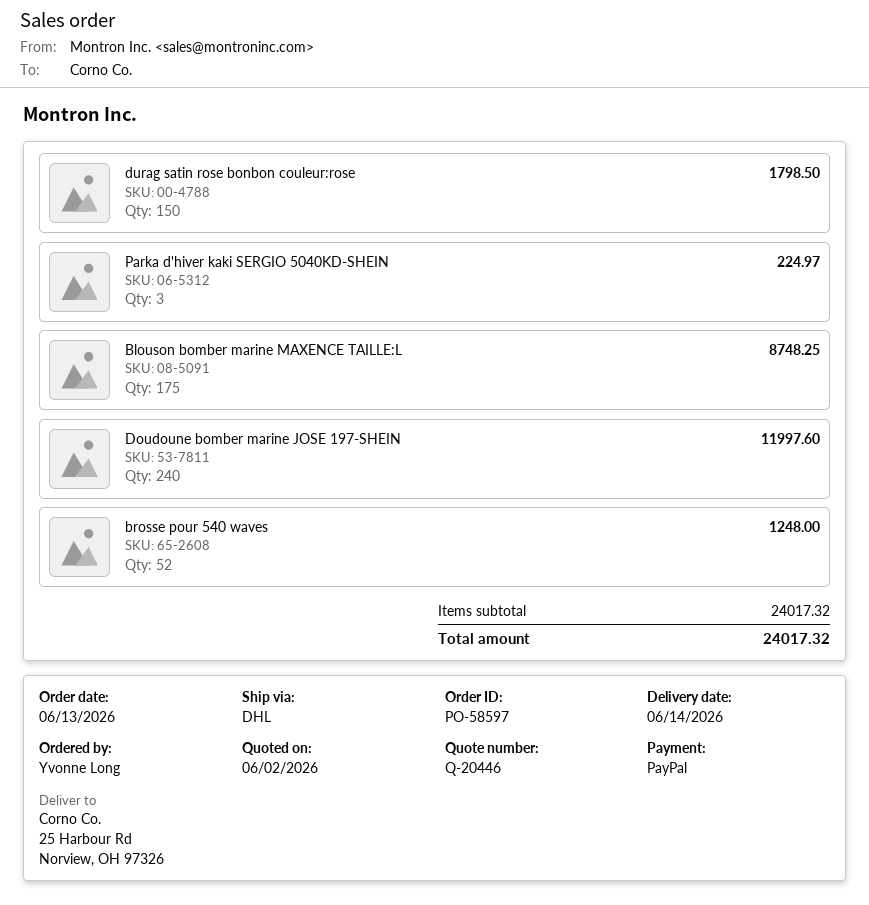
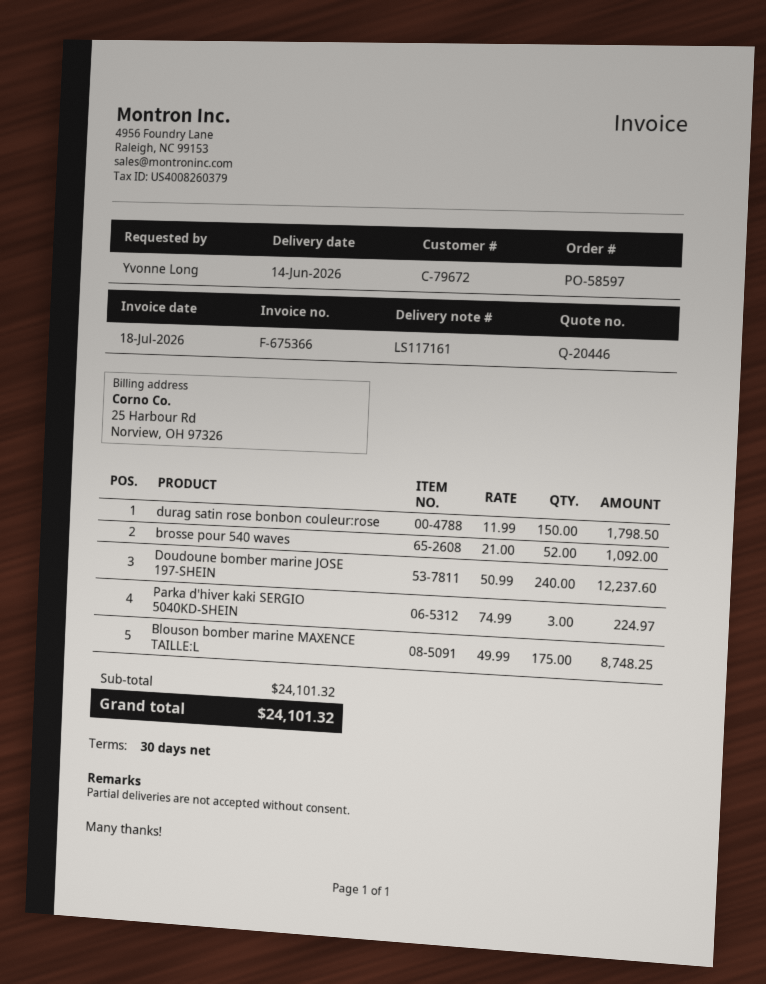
Doudoune bomber marine JOSE 197-SHEIN: 240 for 11997.60 -> 240 for 12237.60
brosse pour 540 waves: 52 for 1248.00 -> 52 for 1092.00
subtotal: 24017.32 -> 24101.32
total: 24017.32 -> 24101.32

